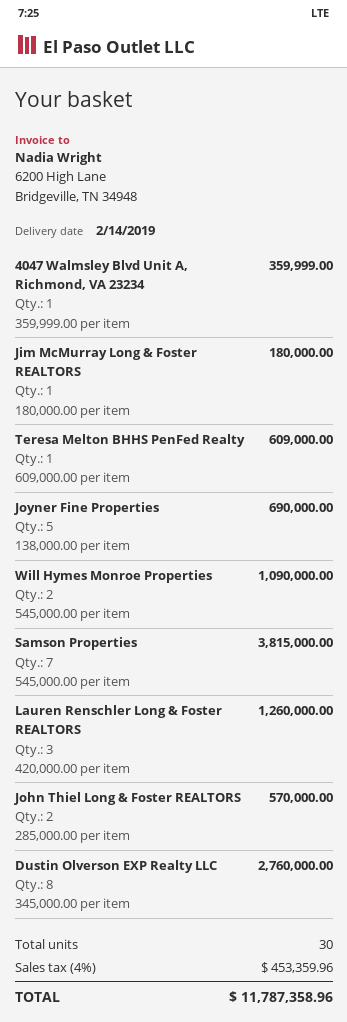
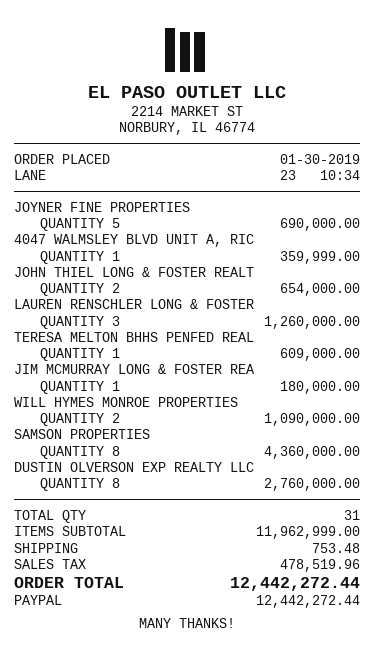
Samson Properties: 7 for 3815000.00 -> 8 for 4360000.00
John Thiel Long & Foster REALTORS: 2 for 570000.00 -> 2 for 654000.00
total quantity: 30 -> 31
shipping: none -> 753.48
tax: 453359.96 -> 478519.96
total: 11787358.96 -> 12442272.44

